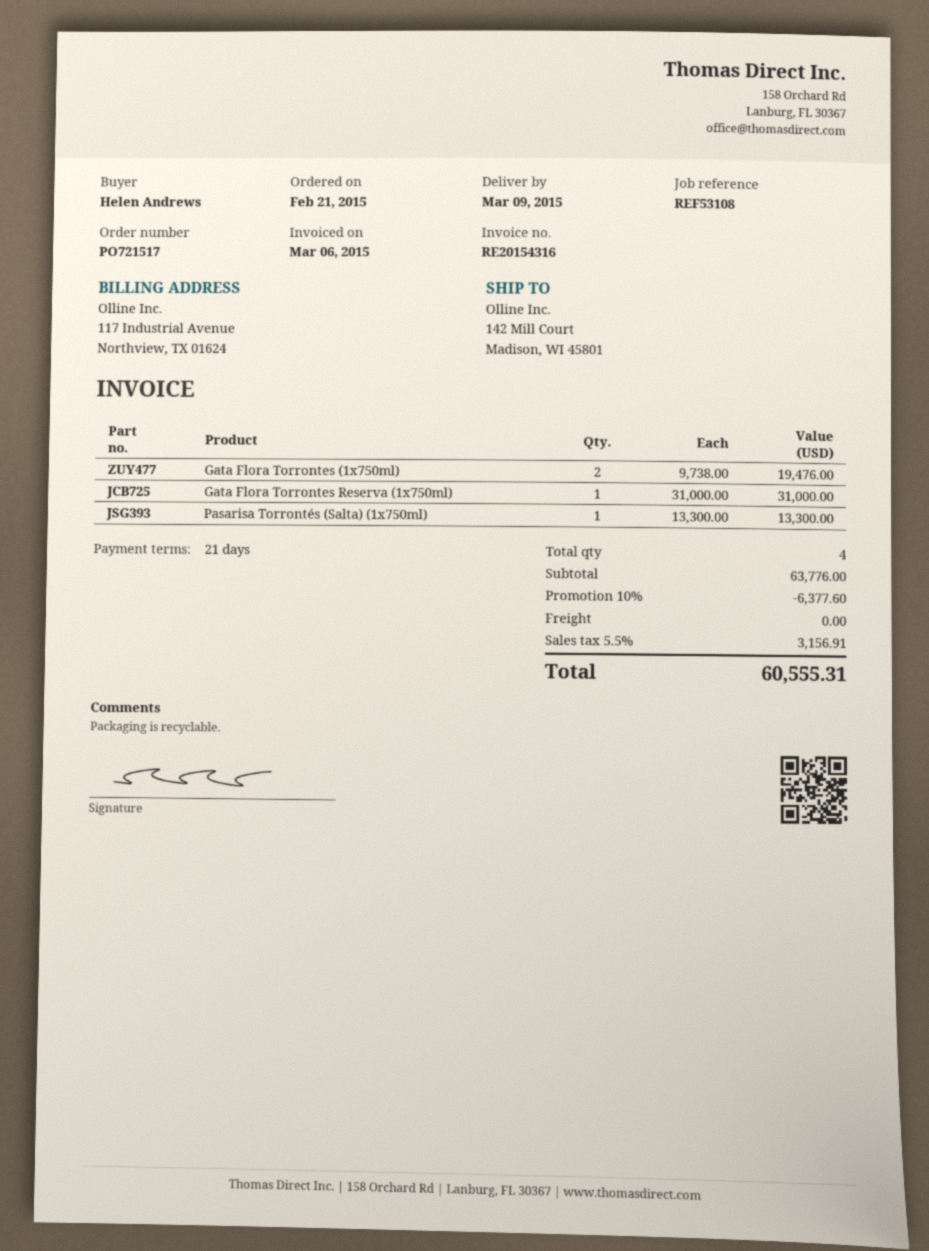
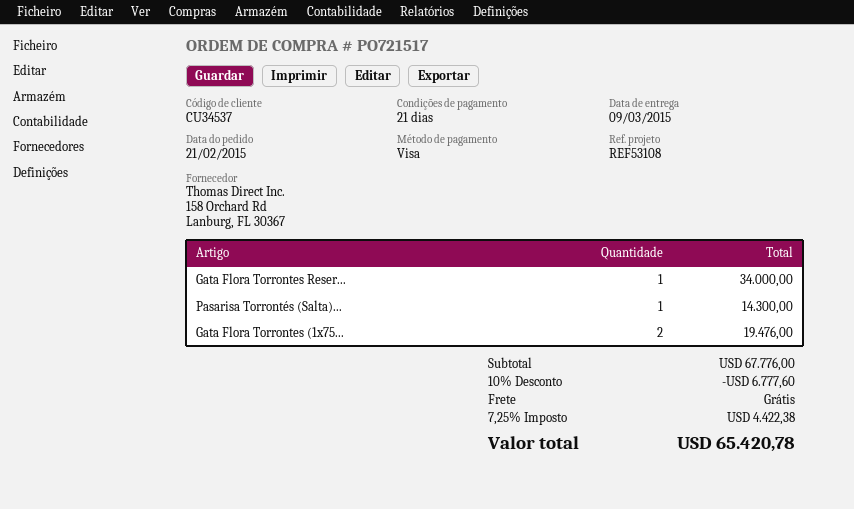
Gata Flora Torrontes Reserva (1x750ml): 1 for 31000.00 -> 1 for 34000.00
Pasarisa Torrontés (Salta) (1x750ml): 1 for 13300.00 -> 1 for 14300.00
subtotal: 63776.00 -> 67776.00
discount: 10% = 6377.60 -> 10% = 6777.60
tax: 5.5% = 3156.91 -> 7.25% = 4422.38
total: 60555.31 -> 65420.78

